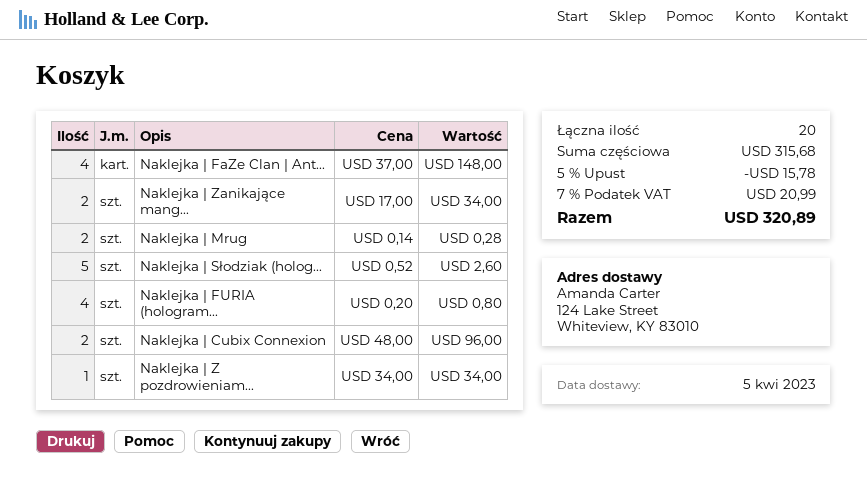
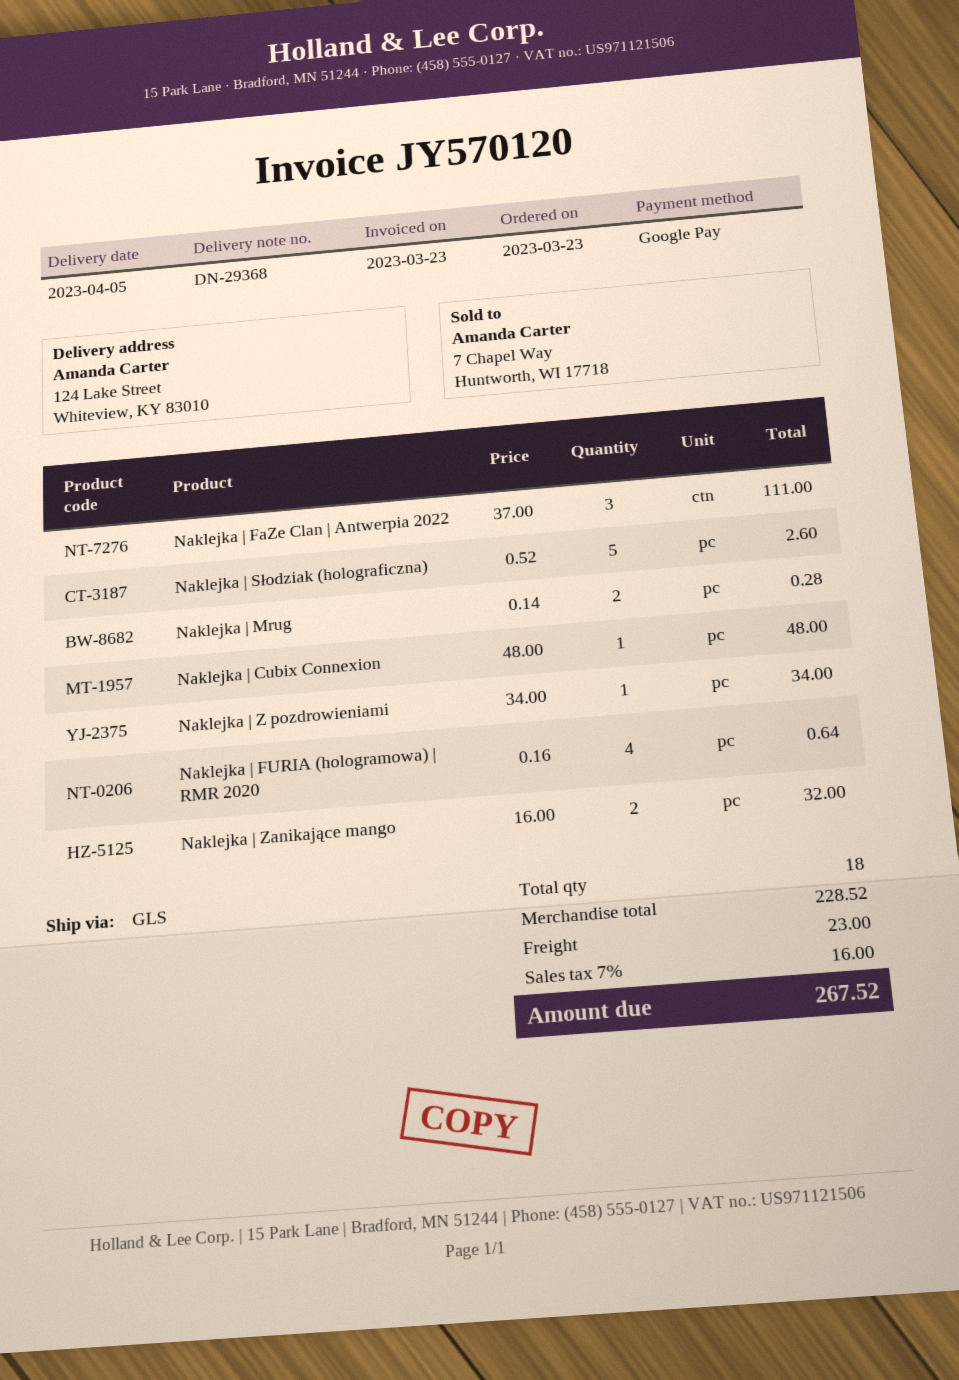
Naklejka | FaZe Clan | Ant...: 4 x 37.00 = 148.00 -> 3 x 37.00 = 111.00
Naklejka | Zanikające mang...: 2 x 17.00 = 34.00 -> 2 x 16.00 = 32.00
Naklejka | FURIA (hologram...: 4 x 0.20 = 0.80 -> 4 x 0.16 = 0.64
Naklejka | Cubix Connexion: 2 x 48.00 = 96.00 -> 1 x 48.00 = 48.00
total quantity: 20 -> 18
subtotal: 315.68 -> 228.52
discount: 5% = 15.78 -> none
shipping: none -> 23.00
tax: 7% = 20.99 -> 7% = 16.00
total: 320.89 -> 267.52

